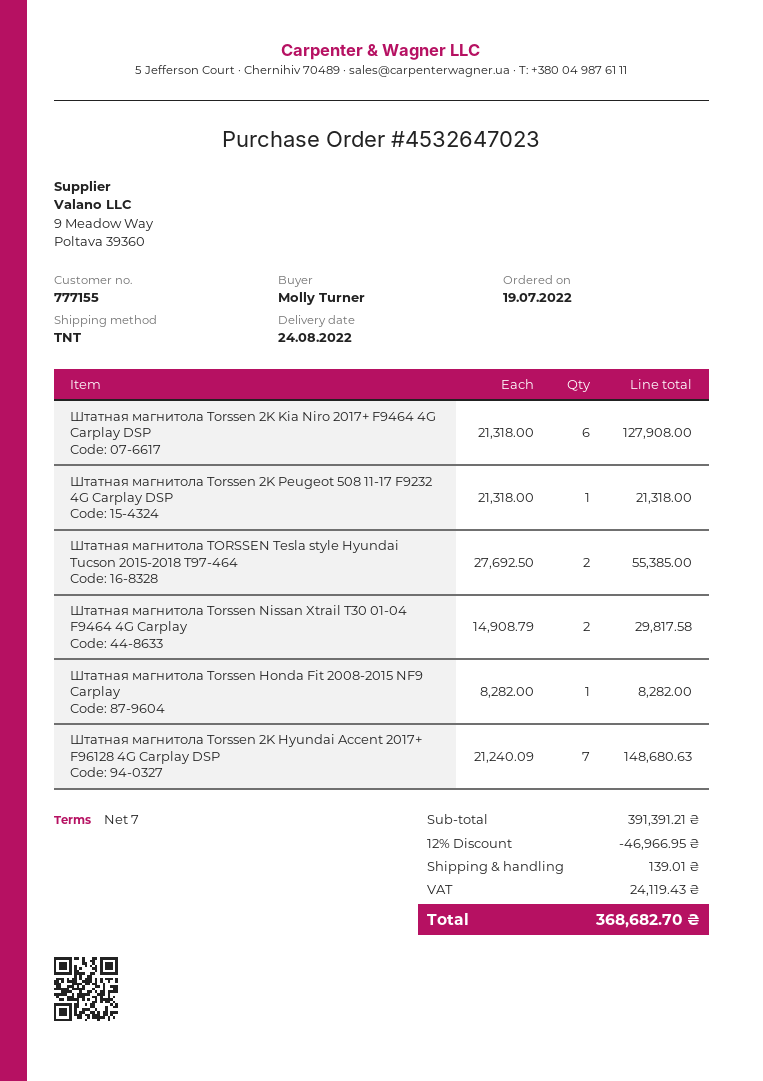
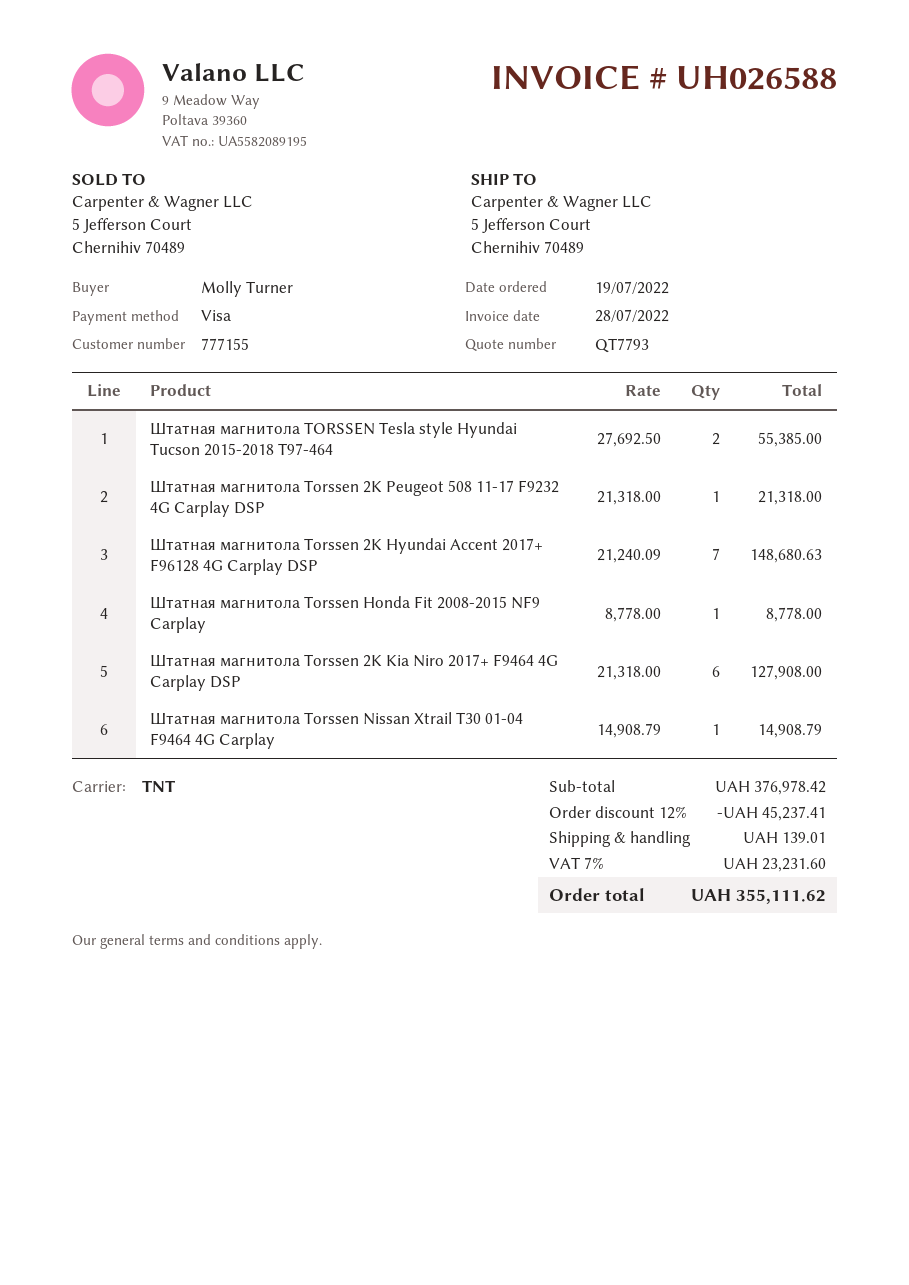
Штатная магнитола Torssen Nissan Xtrail T30 01-04 F9464 4G Carplay: 2 x 14908.79 = 29817.58 -> 1 x 14908.79 = 14908.79
Штатная магнитола Torssen Honda Fit 2008-2015 NF9 Carplay: 1 x 8282.00 = 8282.00 -> 1 x 8778.00 = 8778.00
subtotal: 391391.21 -> 376978.42
discount: 12% = 46966.95 -> 12% = 45237.41
tax: 24119.43 -> 23231.60
total: 368682.70 -> 355111.62

